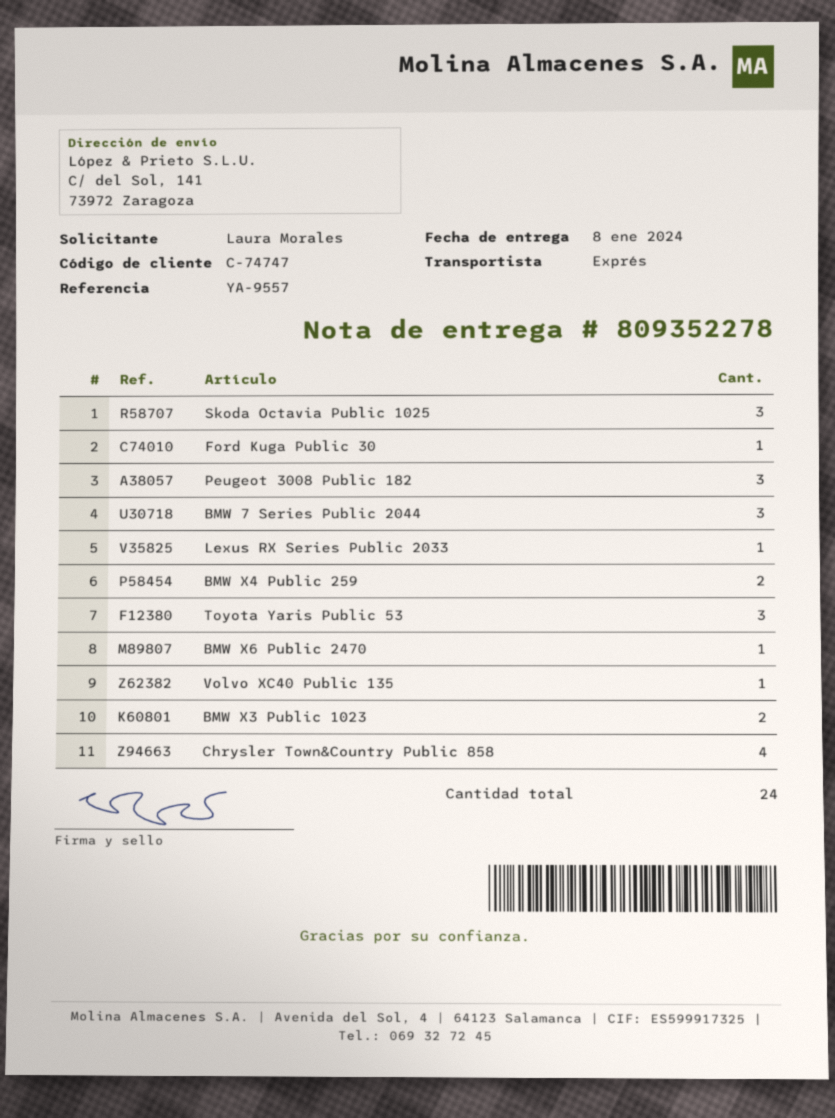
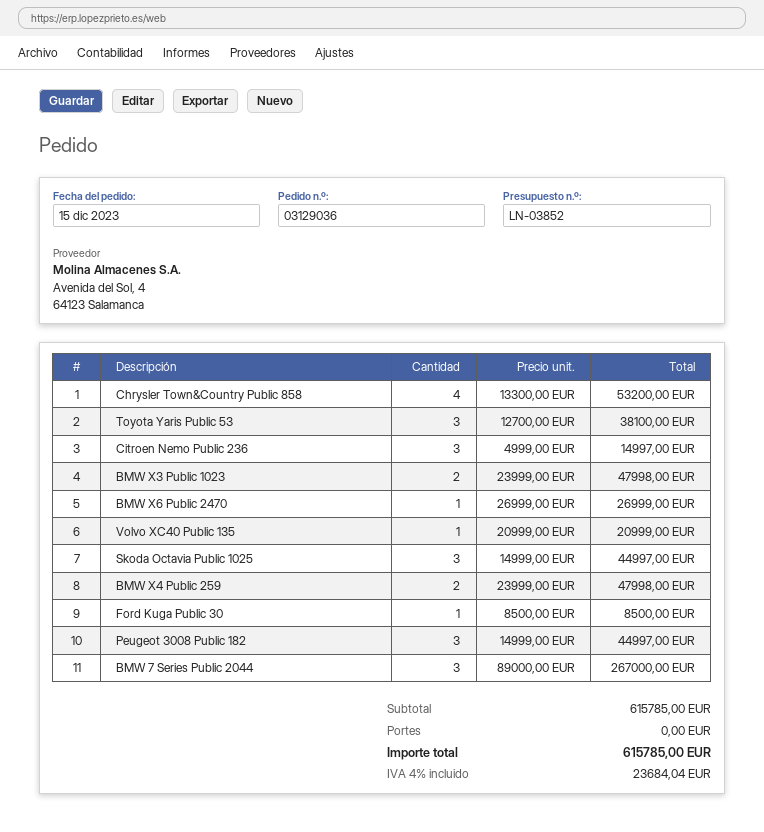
Lexus RX Series Public 2033: 1 -> none
Citroen Nemo Public 236: none -> 3

